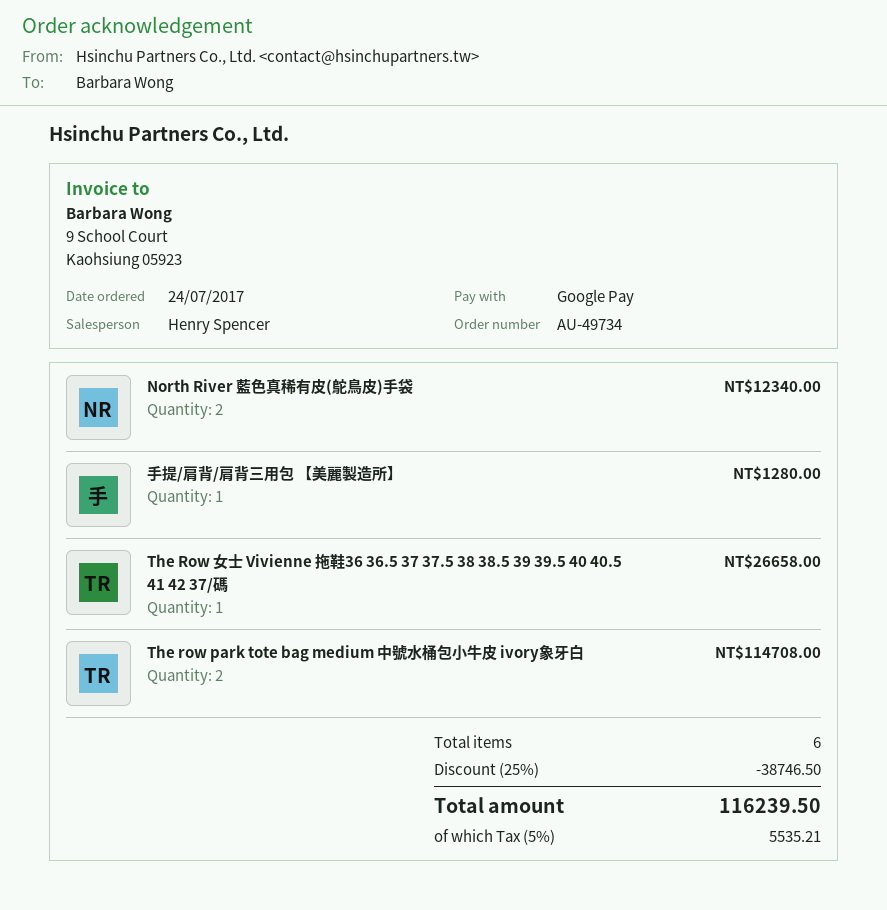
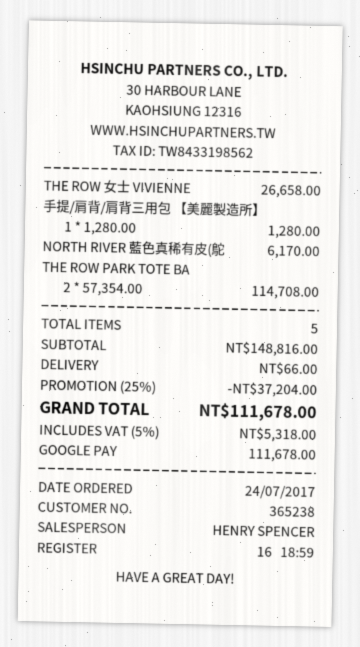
North River 藍色真稀有皮(鴕鳥皮)手袋: 2 for 12340.00 -> 1 for 6170.00
total quantity: 6 -> 5
discount: 25% = 38746.50 -> 25% = 37204.00
shipping: none -> 66.00
tax: 5% = 5535.21 -> 5% = 5318.00
total: 116239.50 -> 111678.00

